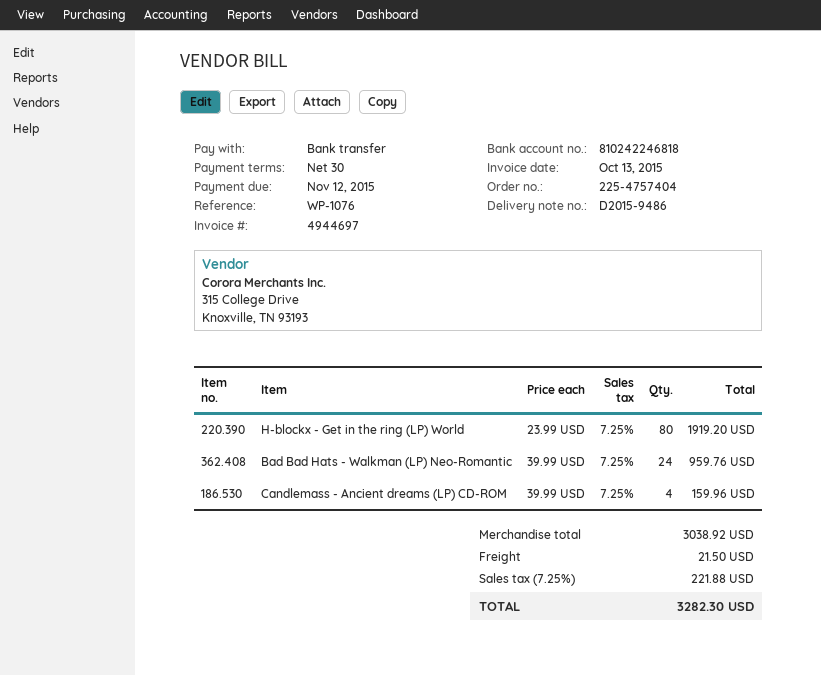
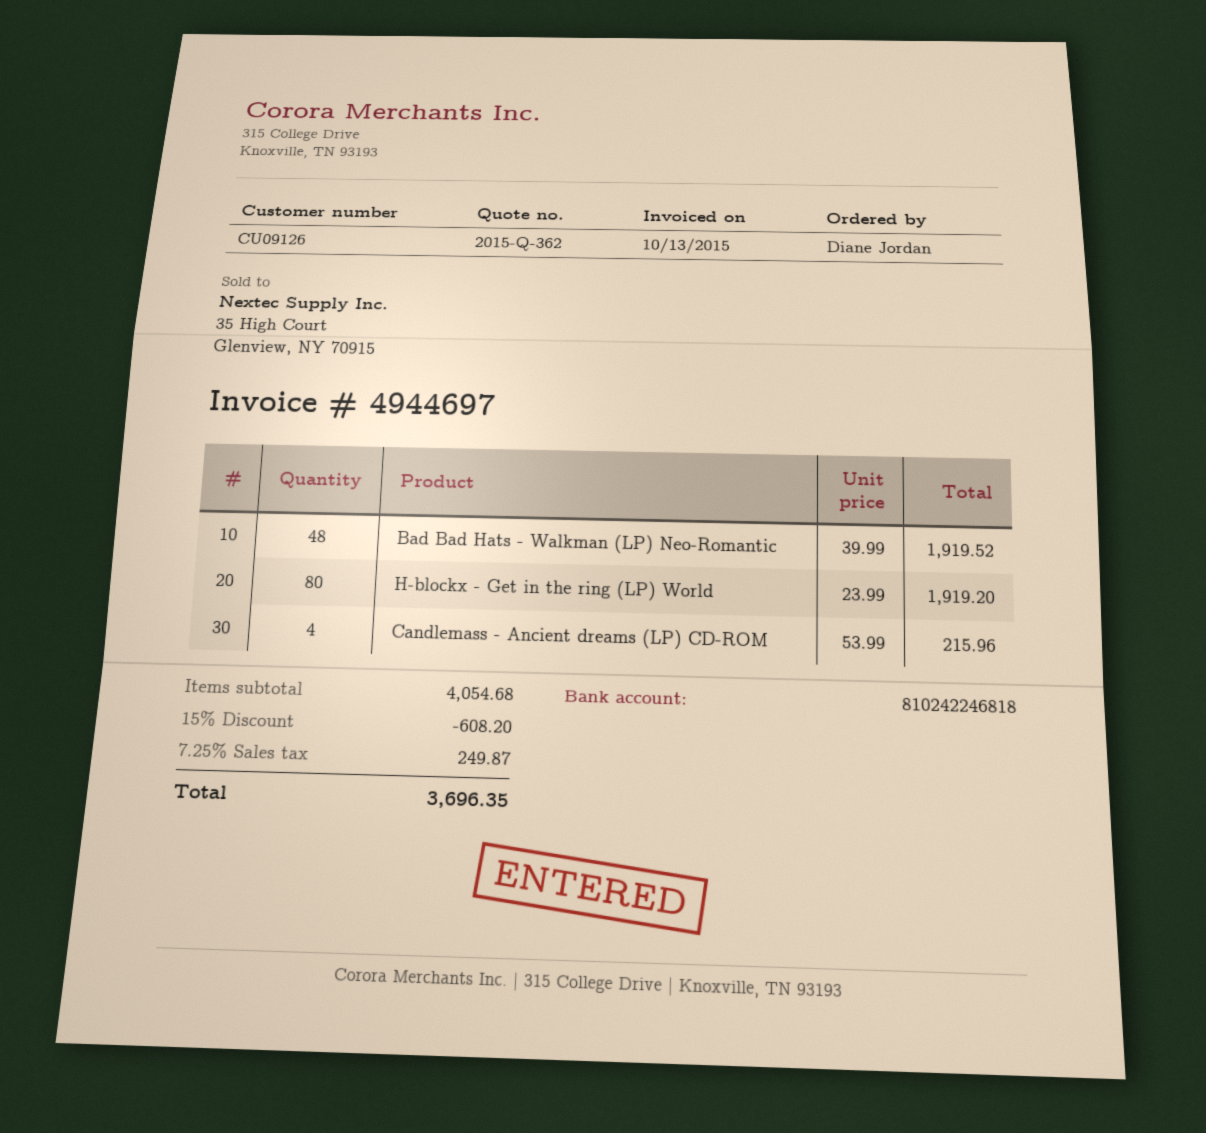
Bad Bad Hats - Walkman (LP) Neo-Romantic: 24 x 39.99 = 959.76 -> 48 x 39.99 = 1919.52
Candlemass - Ancient dreams (LP) CD-ROM: 4 x 39.99 = 159.96 -> 4 x 53.99 = 215.96
subtotal: 3038.92 -> 4054.68
discount: none -> 15% = 608.20
shipping: 21.50 -> none
tax: 7.25% = 221.88 -> 7.25% = 249.87
total: 3282.30 -> 3696.35

